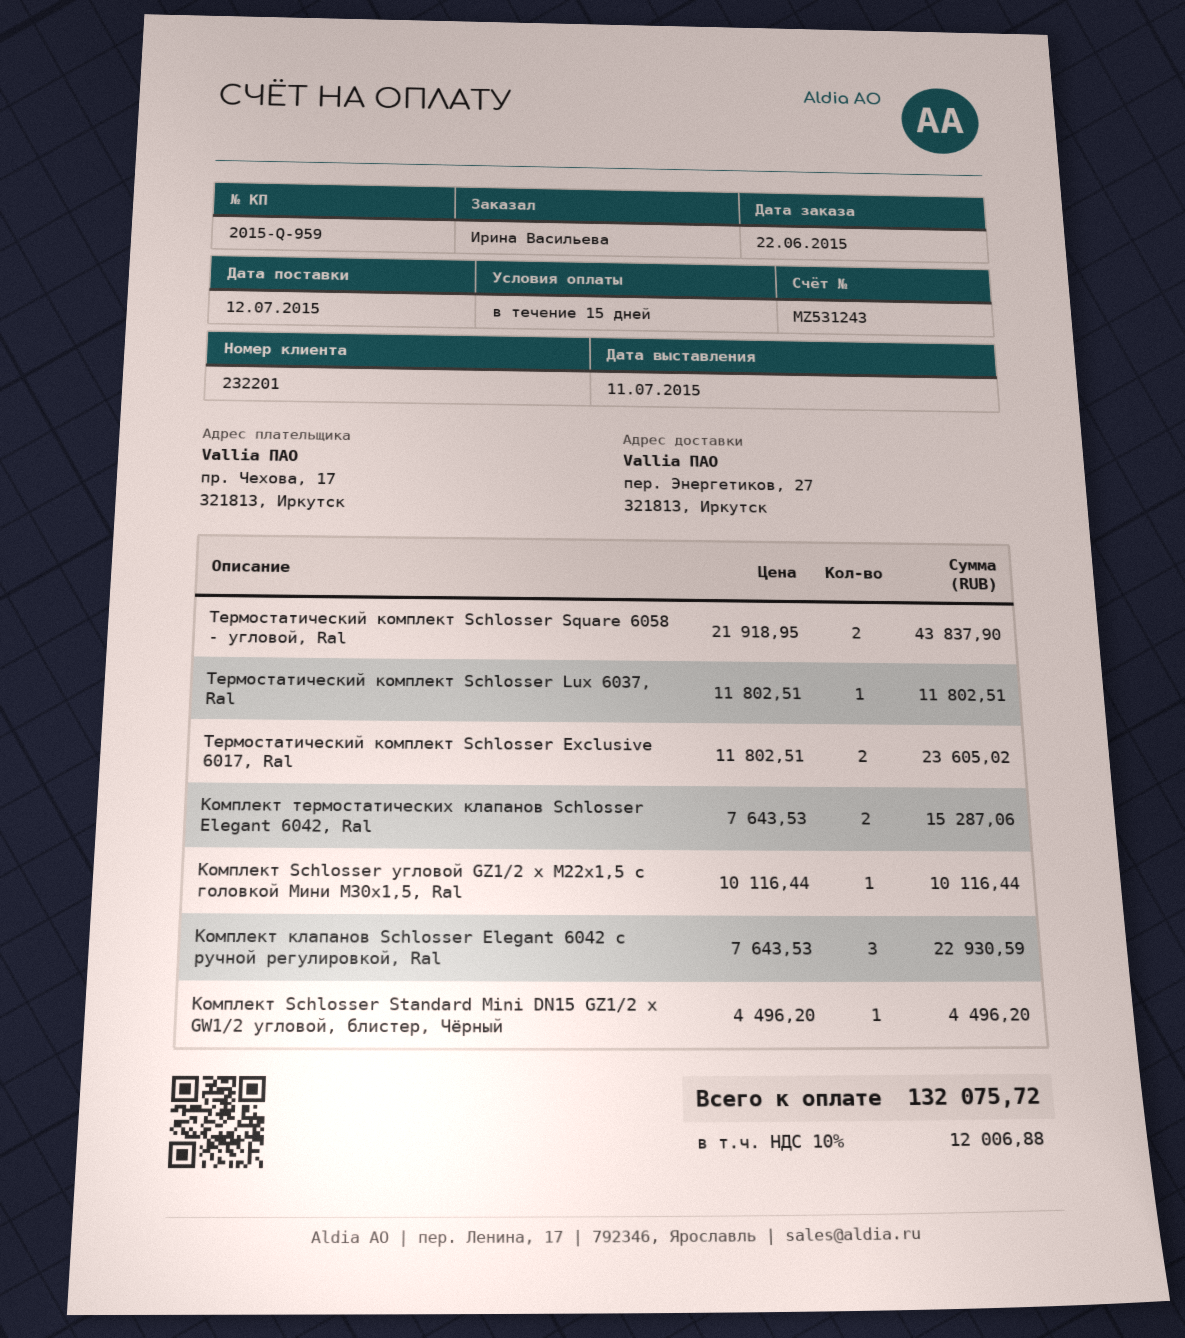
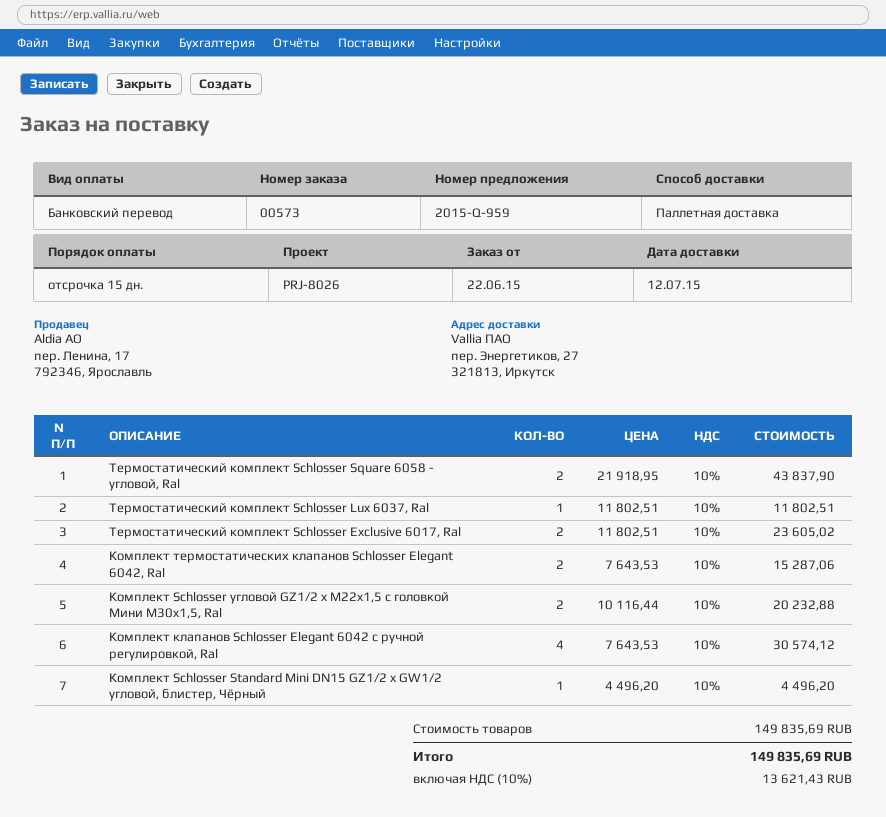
Комплект Schlosser угловой GZ1/2 x M22x1,5 с головкой Мини M30x1,5, Ral: 1 x 10116.44 = 10116.44 -> 2 x 10116.44 = 20232.88
Комплект клапанов Schlosser Elegant 6042 с ручной регулировкой, Ral: 3 x 7643.53 = 22930.59 -> 4 x 7643.53 = 30574.12
tax: 10% = 12006.88 -> 10% = 13621.43
total: 132075.72 -> 149835.69

